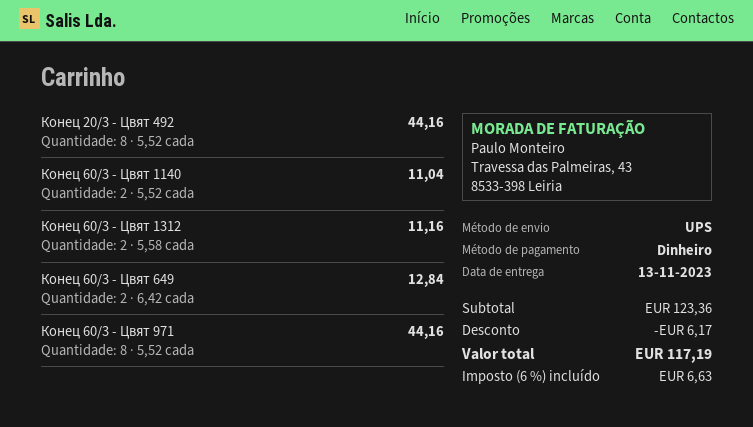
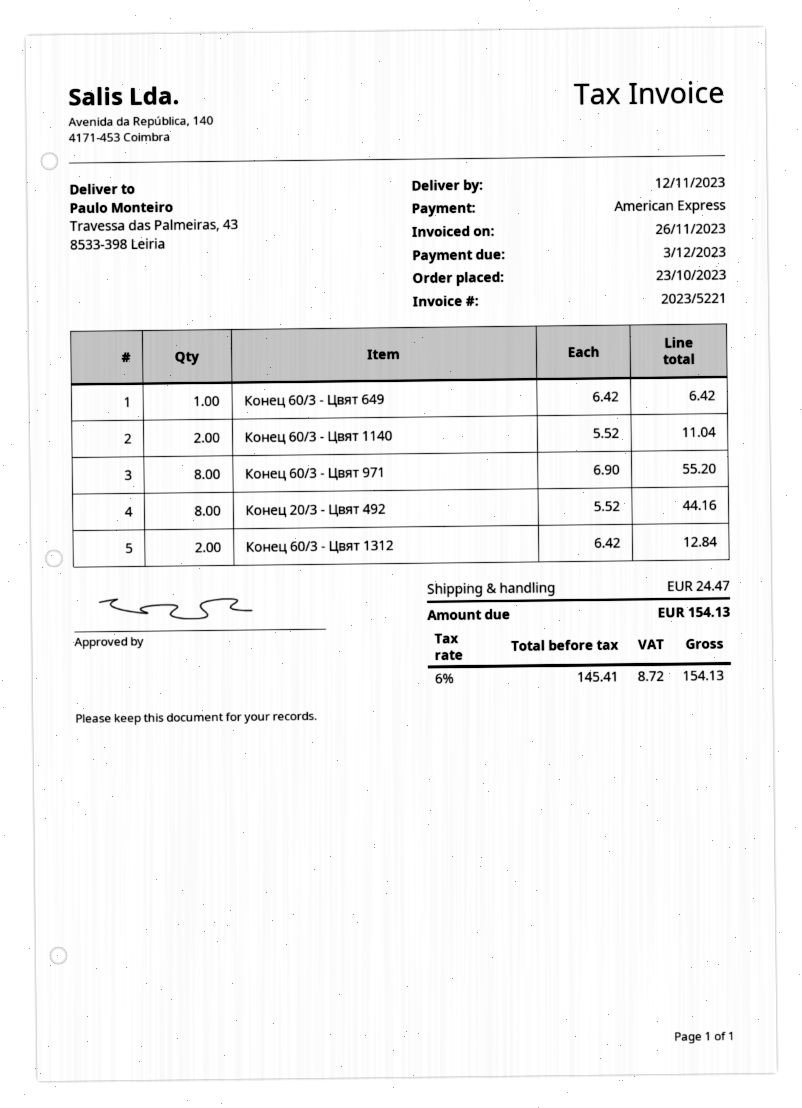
delivery date: 2023-11-13 -> 2023-11-12
payment method: cash -> American Express
Конец 60/3 - Цвят 1312: 2 x 5.58 = 11.16 -> 2 x 6.42 = 12.84
Конец 60/3 - Цвят 649: 2 x 6.42 = 12.84 -> 1 x 6.42 = 6.42
Конец 60/3 - Цвят 971: 8 x 5.52 = 44.16 -> 8 x 6.90 = 55.20
discount: 6.17 -> none
shipping: none -> 24.47
tax: 6% = 6.63 -> 6% = 8.72
total: 117.19 -> 154.13

